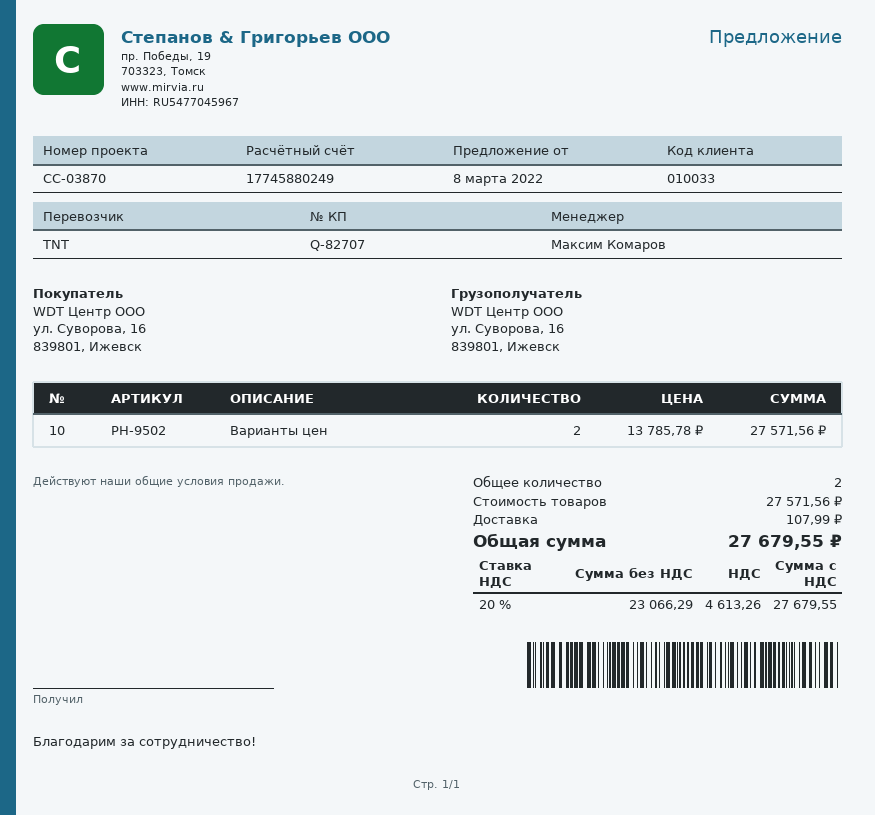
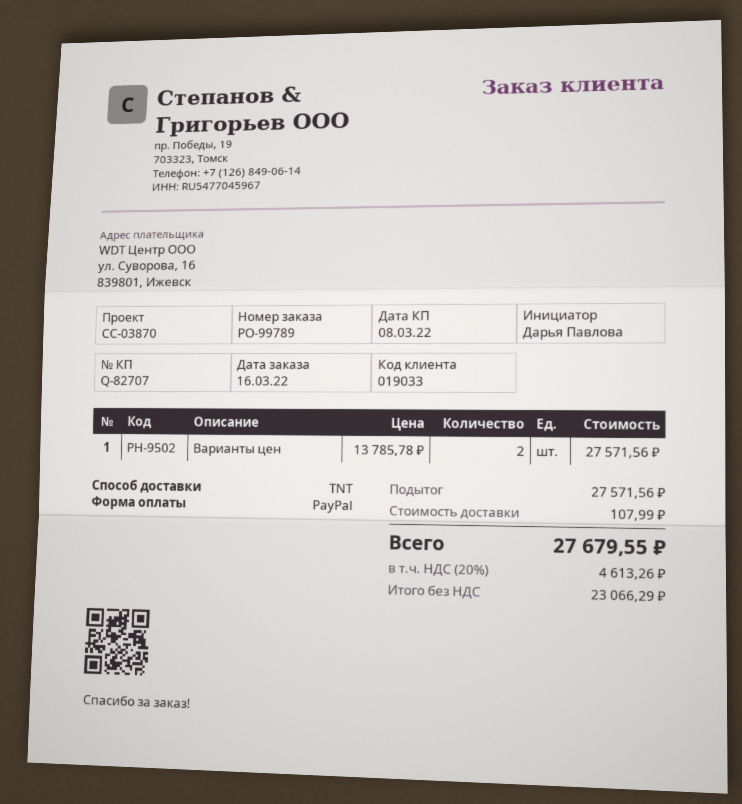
customer number: 010033 -> 019033

